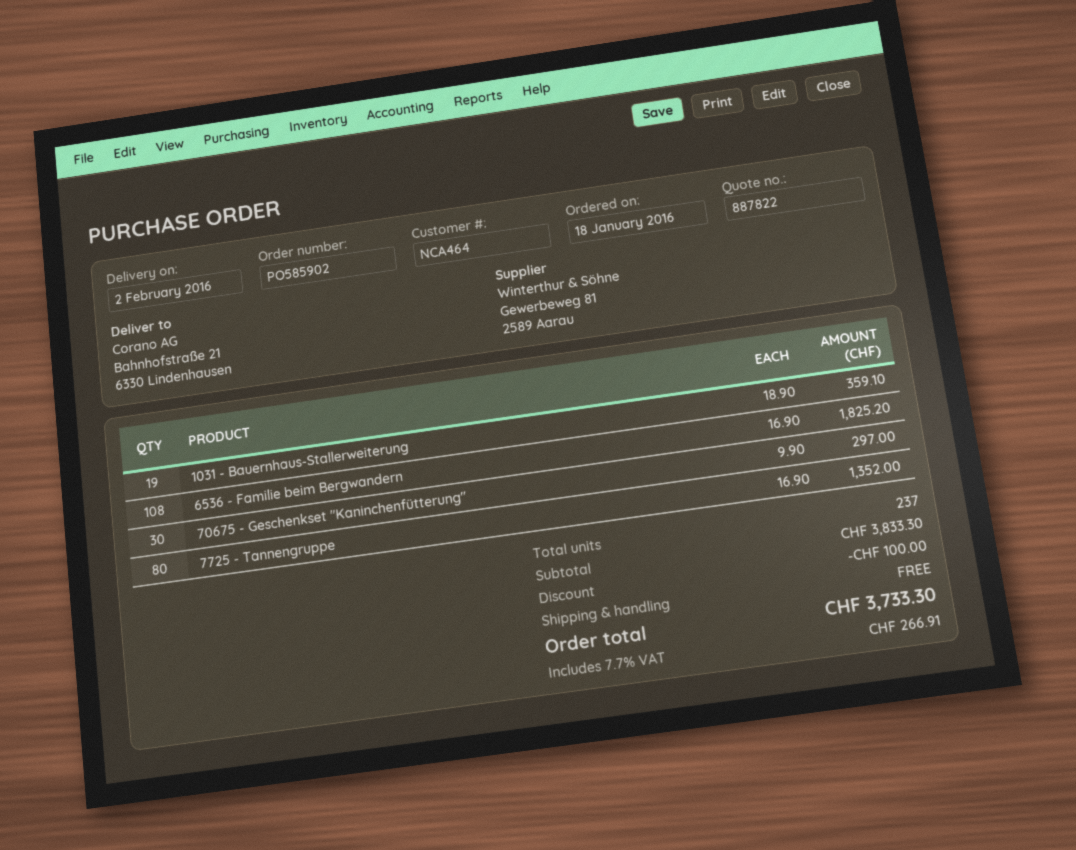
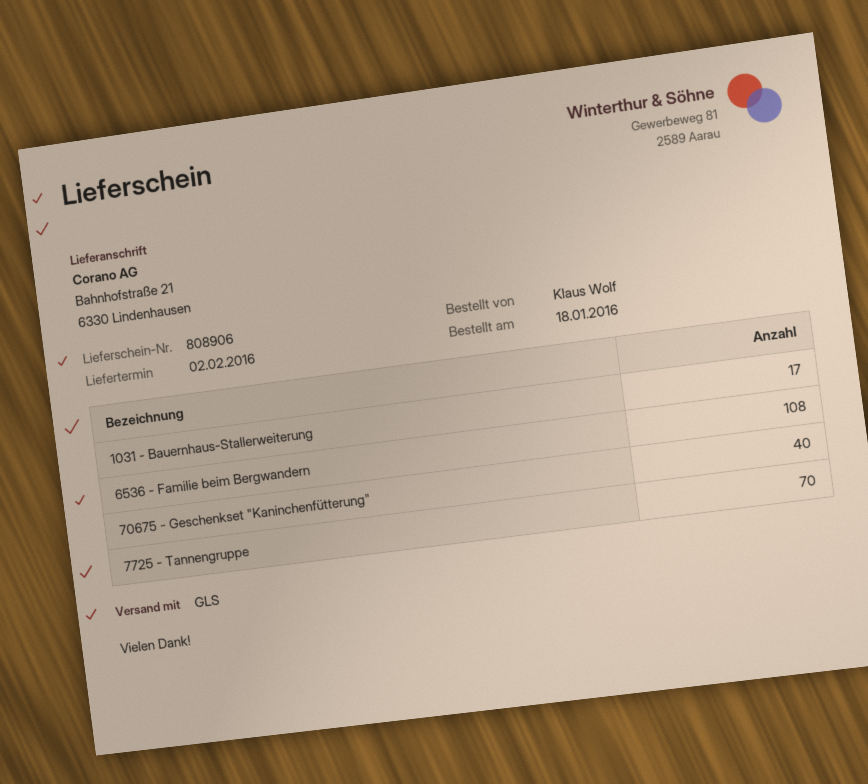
1031 - Bauernhaus-Stallerweiterung: 19 -> 17
70675 - Geschenkset "Kaninchenfütterung": 30 -> 40
7725 - Tannengruppe: 80 -> 70

